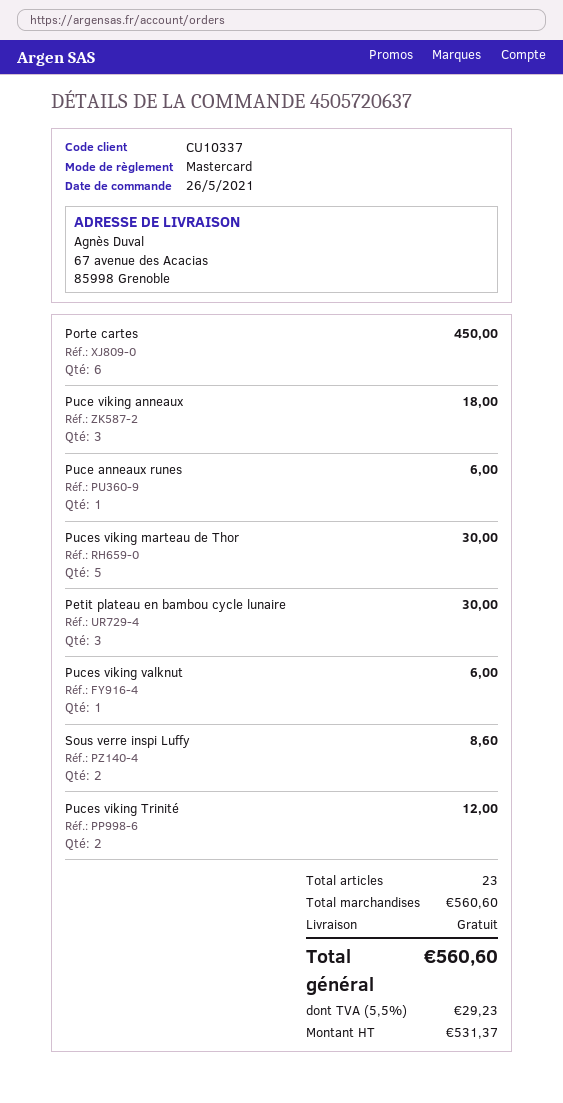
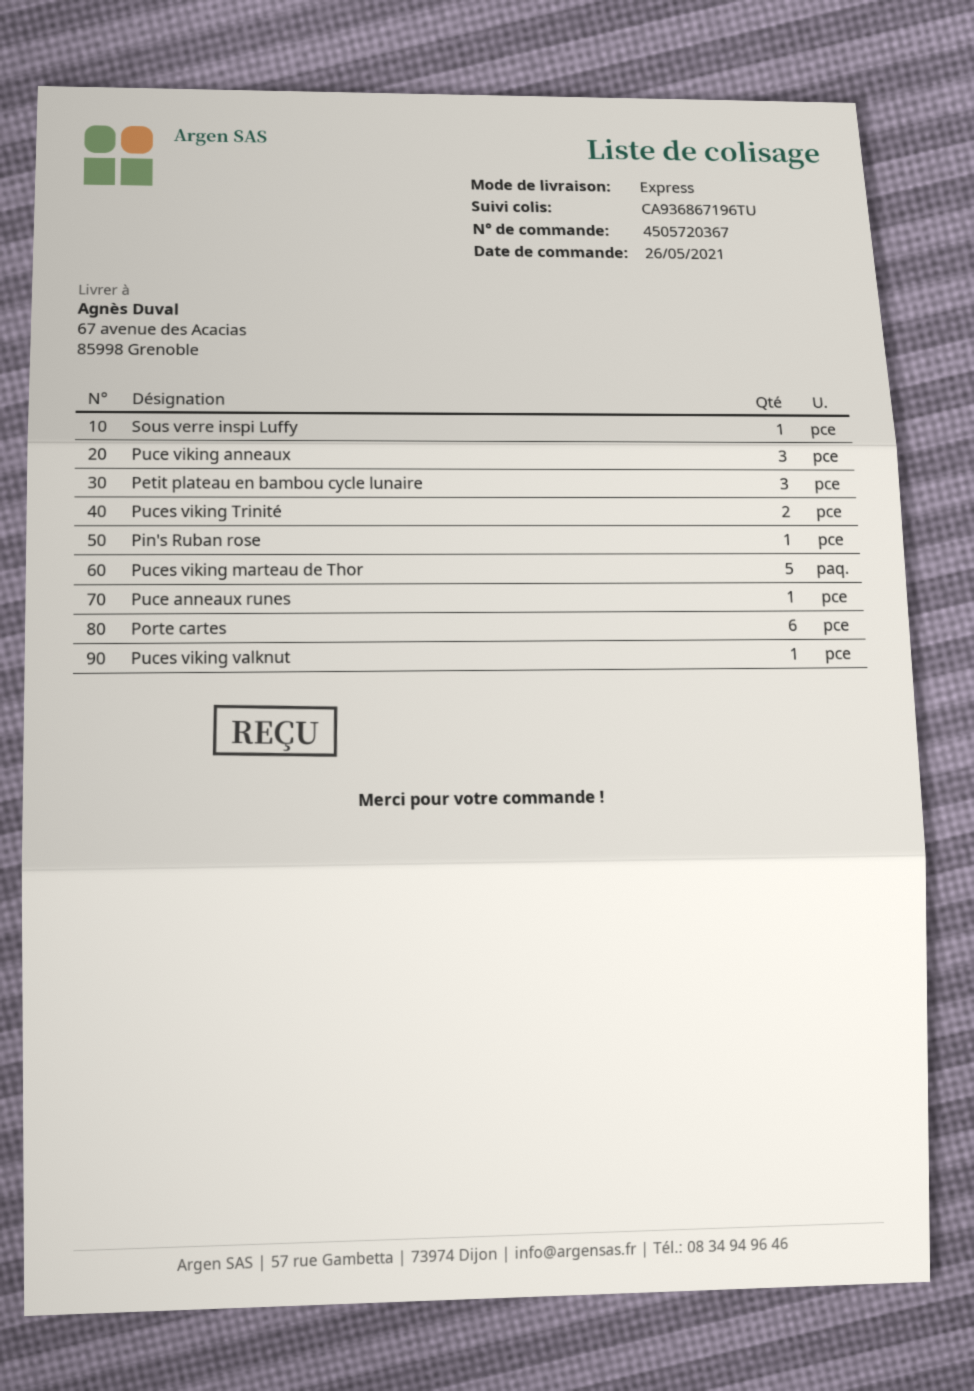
order number: 4505720637 -> 4505720367
Sous verre inspi Luffy: 2 -> 1
Pin's Ruban rose: none -> 1

